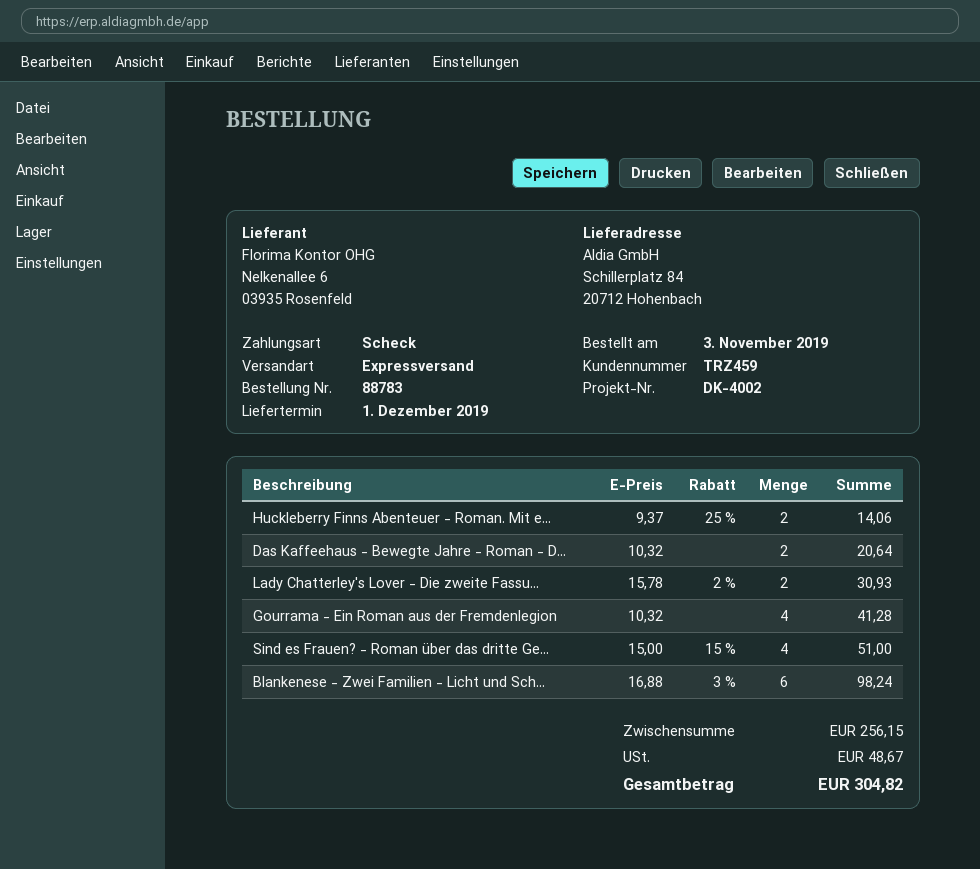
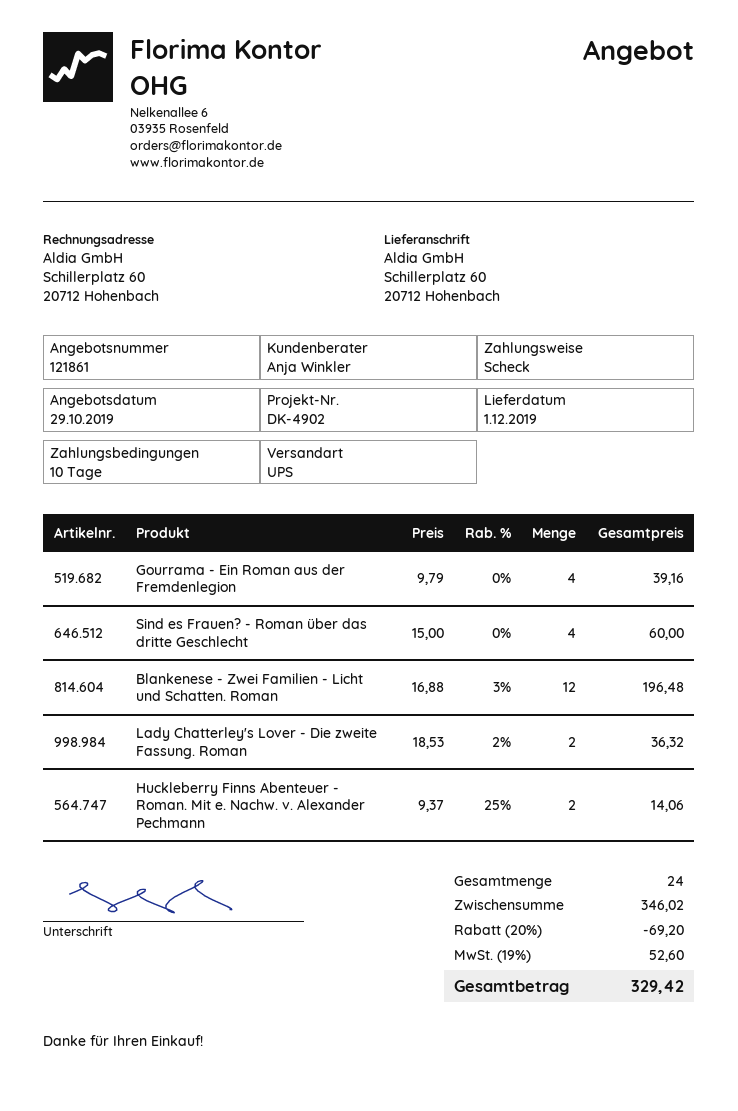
reference: DK-4002 -> DK-4902
shipping method: express -> UPS
ship to: Schillerplatz 84, 20712 Hohenbach -> Schillerplatz 60, 20712 Hohenbach
Das Kaffeehaus - Bewegte Jahre - Roman - D...: 2 x 10.32 = 20.64 -> none
Lady Chatterley's Lover - Die zweite Fassu...: 2 x 15.78 - 2% = 30.93 -> 2 x 18.53 - 2% = 36.32
Gourrama - Ein Roman aus der Fremdenlegion: 4 x 10.32 = 41.28 -> 4 x 9.79 = 39.16
Sind es Frauen? - Roman über das dritte Ge...: 4 x 15.00 - 15% = 51.00 -> 4 x 15.00 = 60.00
Blankenese - Zwei Familien - Licht und Sch...: 6 x 16.88 - 3% = 98.24 -> 12 x 16.88 - 3% = 196.48
subtotal: 256.15 -> 346.02
discount: none -> 20% = 69.20
tax: 48.67 -> 52.60
total: 304.82 -> 329.42

